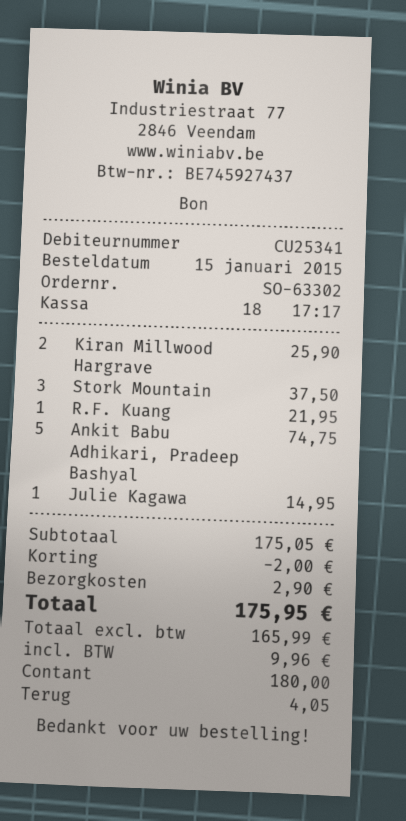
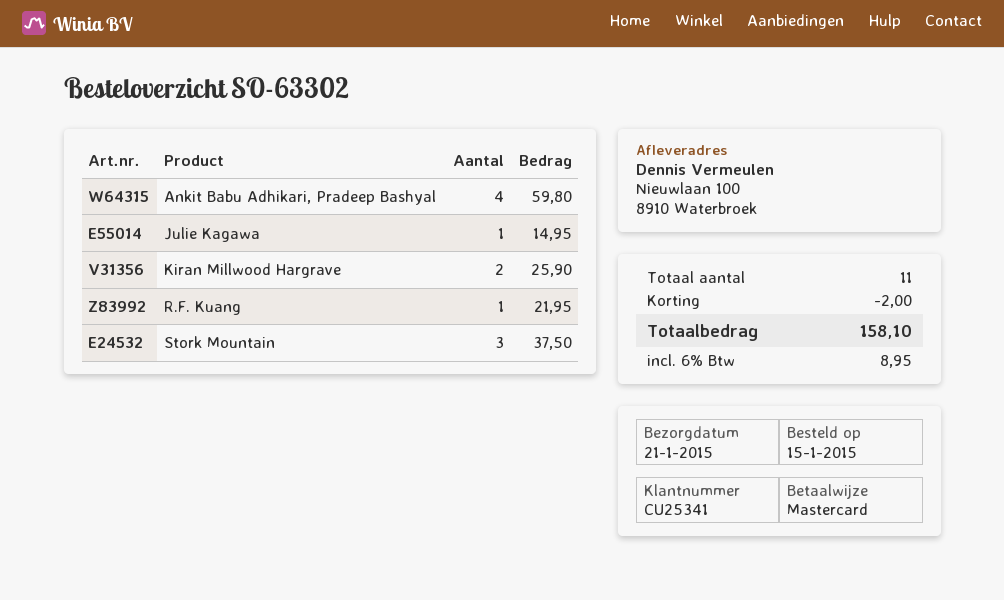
payment method: cash -> Mastercard
Ankit Babu Adhikari, Pradeep Bashyal: 5 for 74.75 -> 4 for 59.80
shipping: 2.90 -> none
tax: 9.96 -> 8.95
total: 175.95 -> 158.10

